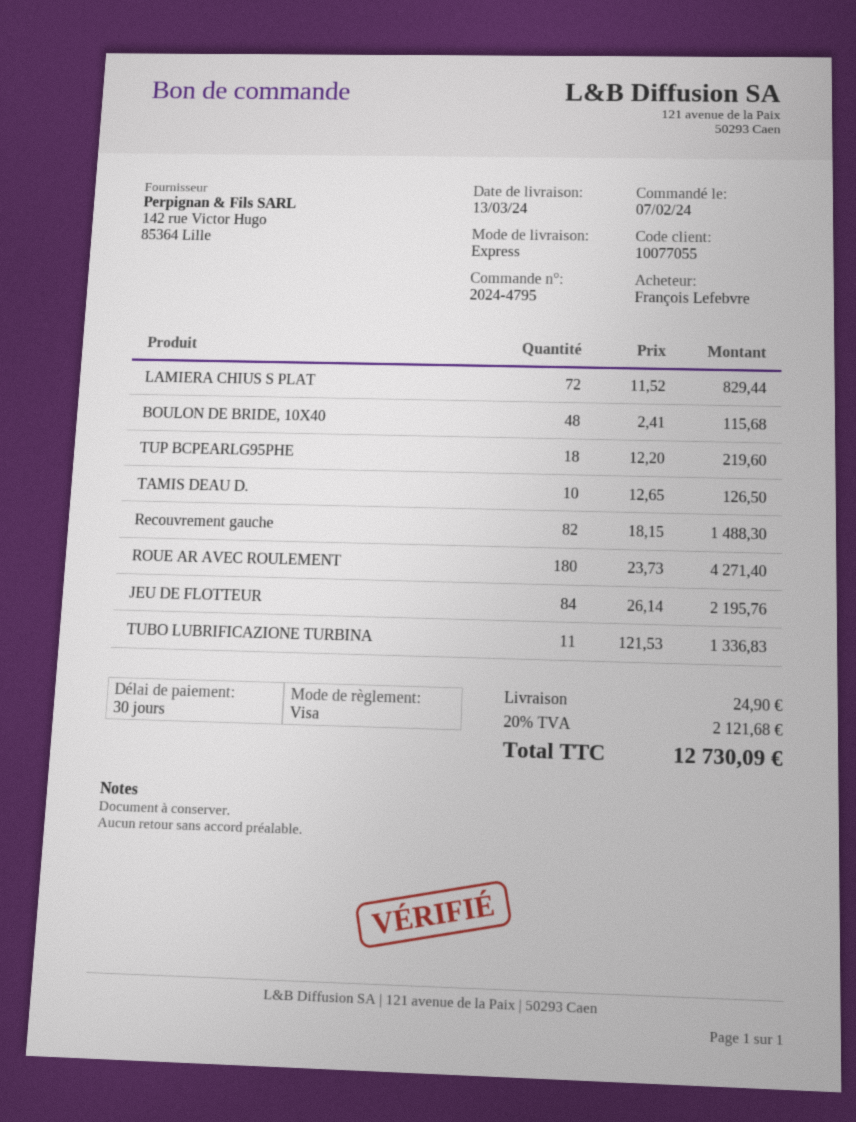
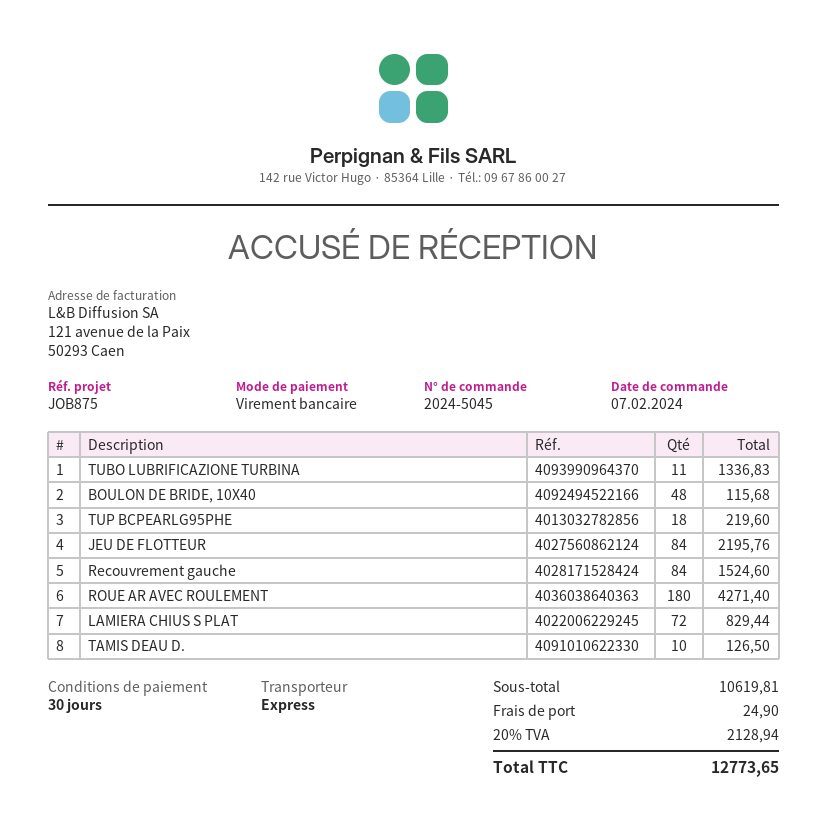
order number: 2024-4795 -> 2024-5045
payment method: Visa -> bank transfer
Recouvrement gauche: 82 for 1488.30 -> 84 for 1524.60
tax: 20% = 2121.68 -> 20% = 2128.94
total: 12730.09 -> 12773.65

